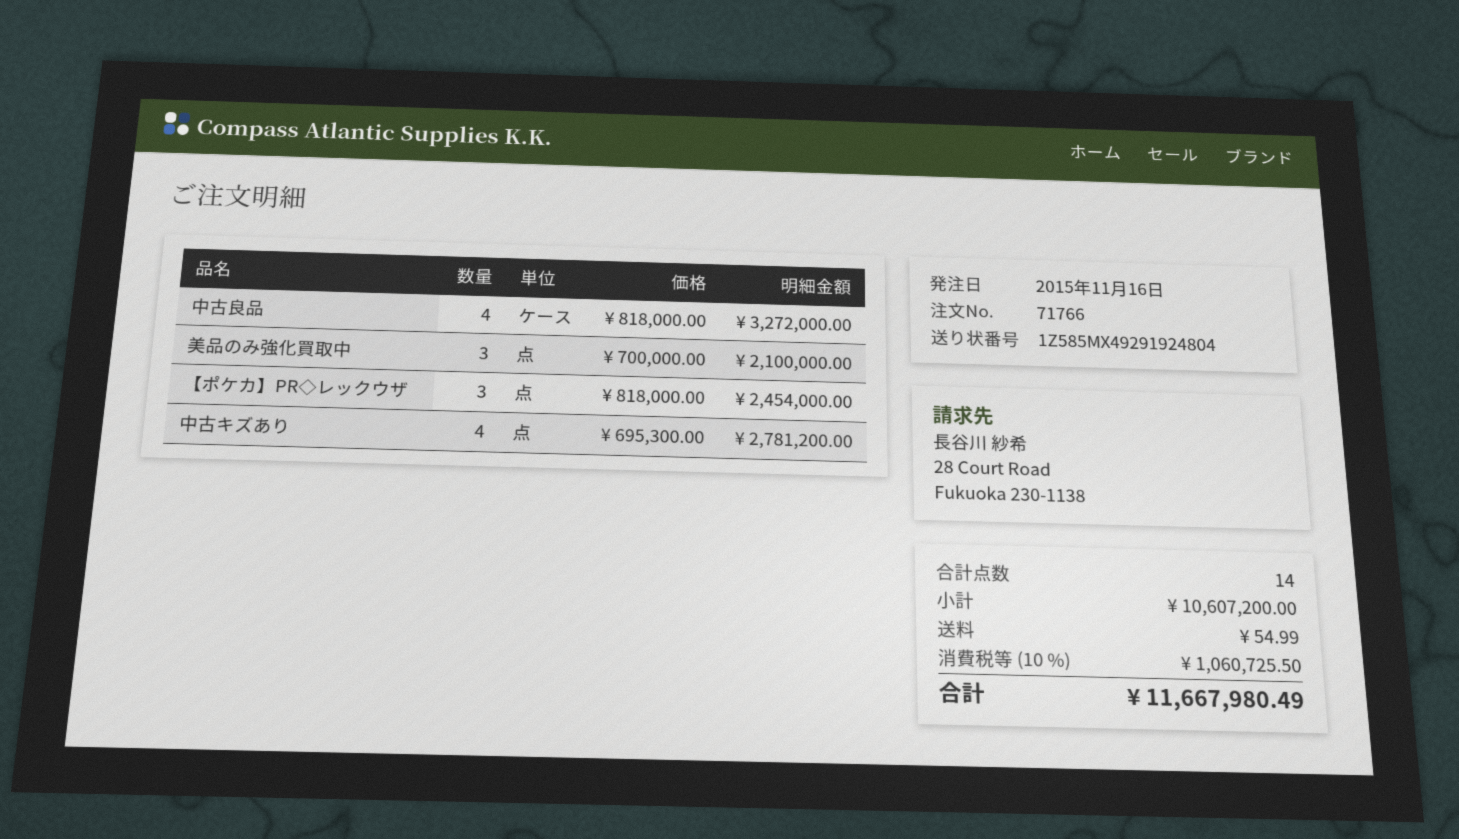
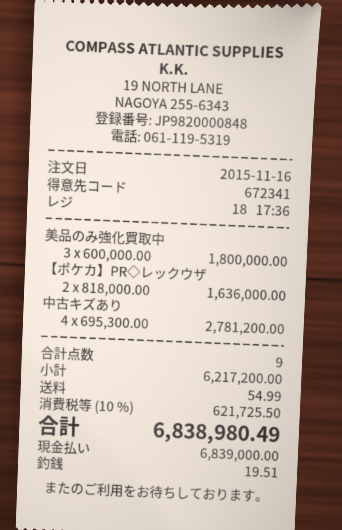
中古良品: 4 x 818000.00 = 3272000.00 -> none
美品のみ強化買取中: 3 x 700000.00 = 2100000.00 -> 3 x 600000.00 = 1800000.00
【ポケカ】PR◇レックウザ: 3 x 818000.00 = 2454000.00 -> 2 x 818000.00 = 1636000.00
total quantity: 14 -> 9
subtotal: 10607200.00 -> 6217200.00
tax: 10% = 1060725.50 -> 10% = 621725.50
total: 11667980.49 -> 6838980.49

